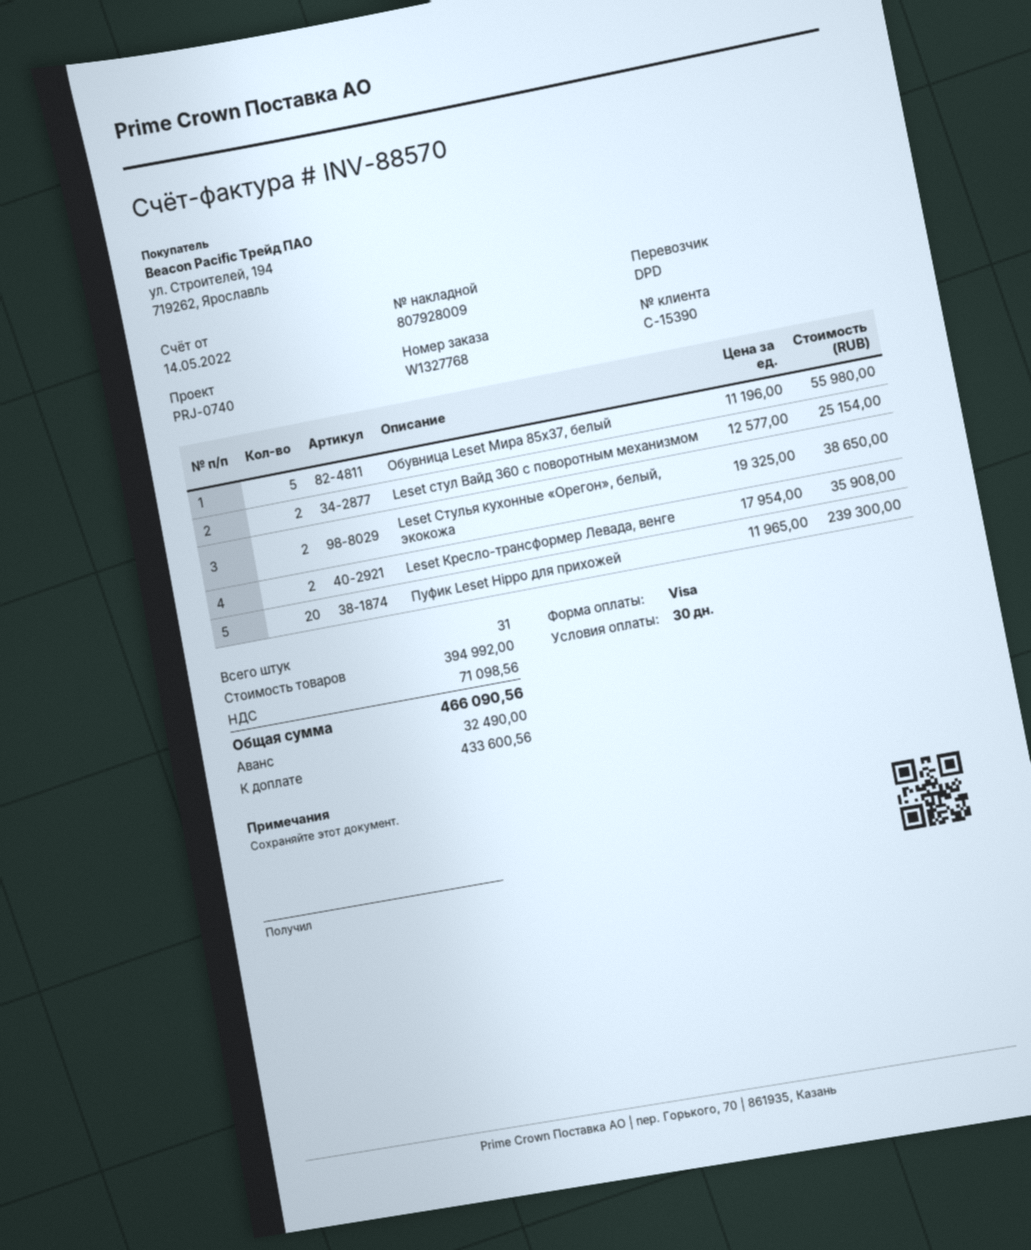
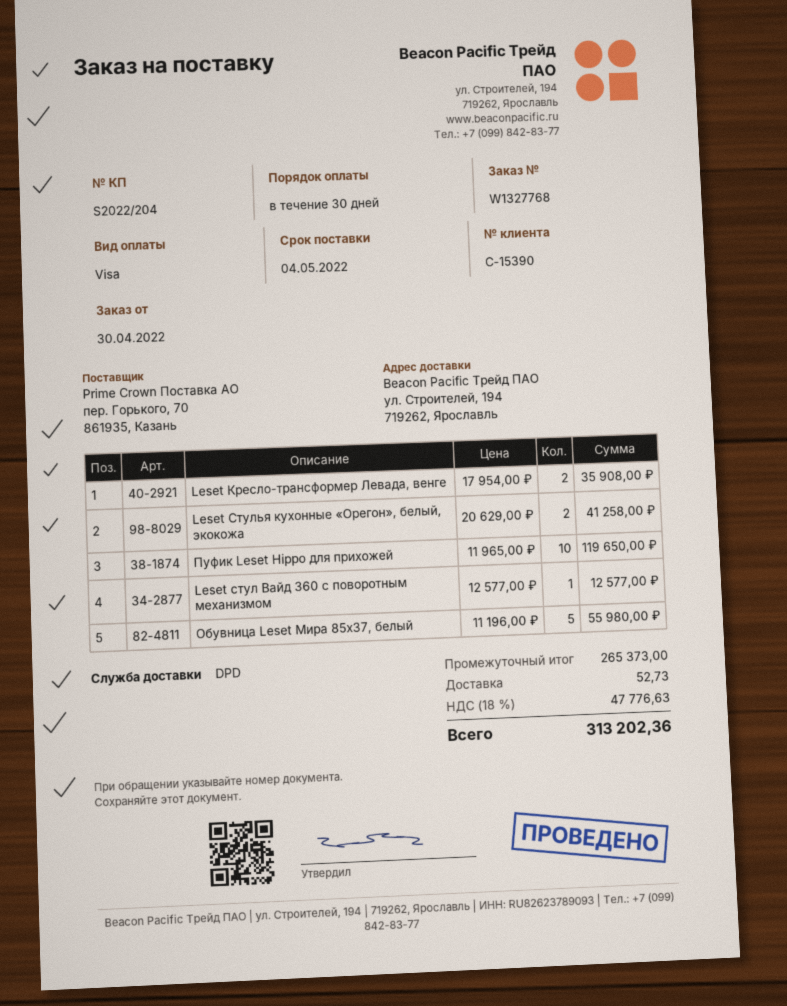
Leset стул Вайд 360 с поворотным механизмом: 2 x 12577.00 = 25154.00 -> 1 x 12577.00 = 12577.00
Leset Стулья кухонные «Орегон», белый, экокожа: 2 x 19325.00 = 38650.00 -> 2 x 20629.00 = 41258.00
Пуфик Leset Hippo для прихожей: 20 x 11965.00 = 239300.00 -> 10 x 11965.00 = 119650.00
subtotal: 394992.00 -> 265373.00
shipping: none -> 52.73
tax: 71098.56 -> 47776.63
total: 466090.56 -> 313202.36

